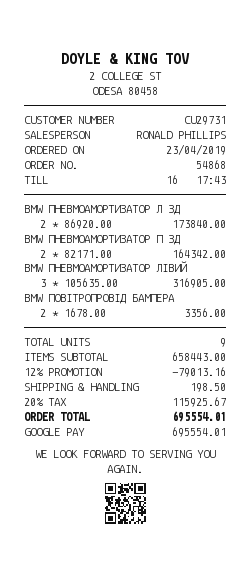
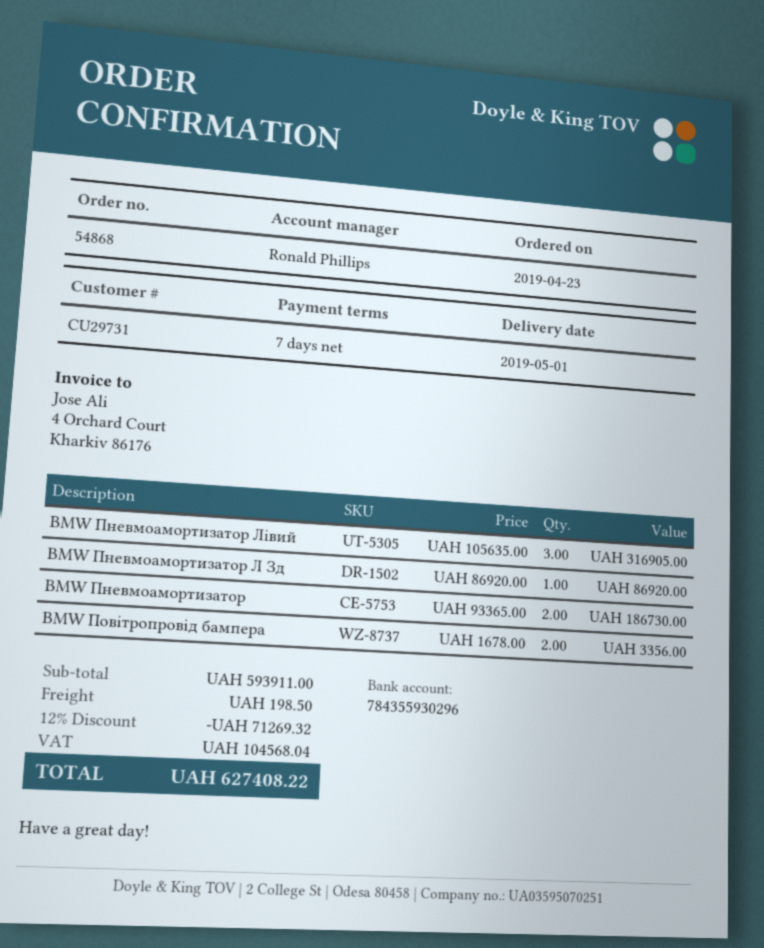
BMW ПНЕВМОАМОРТИЗАТОР Л ЗД: 2 x 86920.00 = 173840.00 -> 1 x 86920.00 = 86920.00
BMW ПНЕВМОАМОРТИЗАТОР П ЗД: 2 x 82171.00 = 164342.00 -> none
BMW Пневмоамортизатор: none -> 2 x 93365.00 = 186730.00
subtotal: 658443.00 -> 593911.00
discount: 12% = 79013.16 -> 12% = 71269.32
tax: 115925.67 -> 104568.04
total: 695554.01 -> 627408.22

